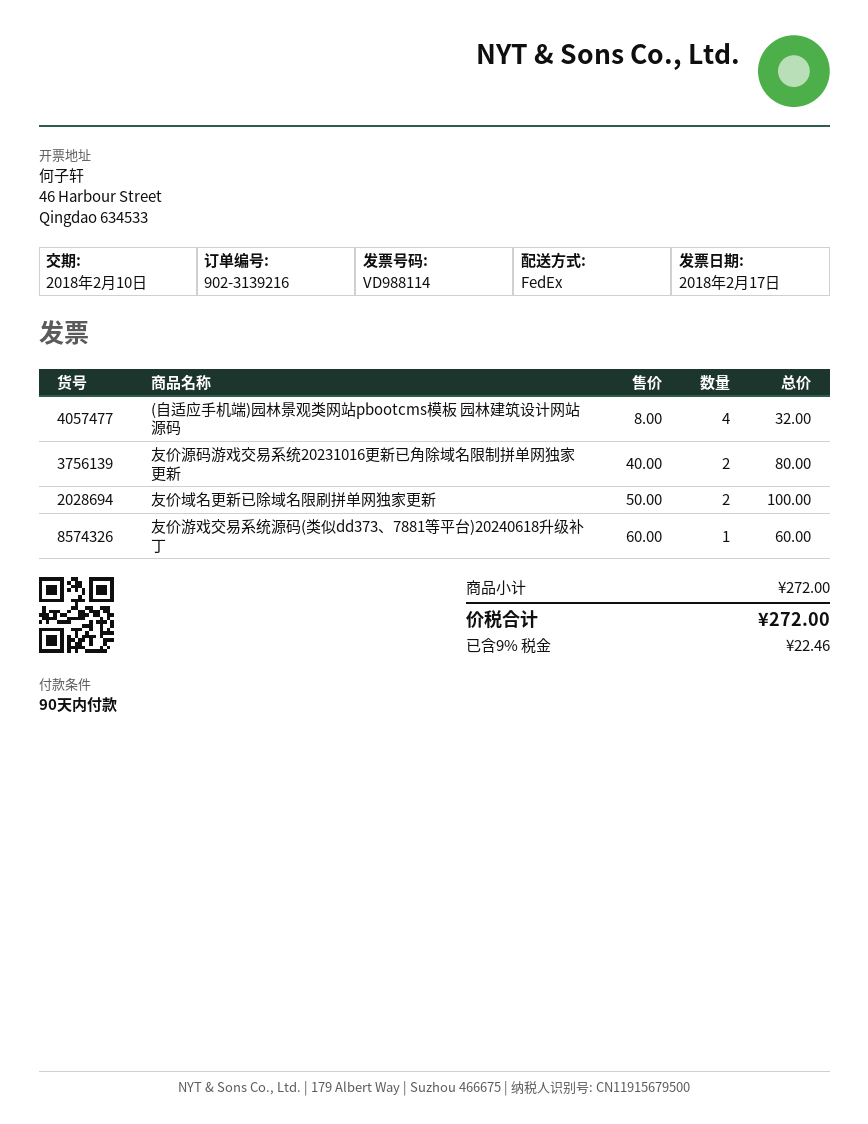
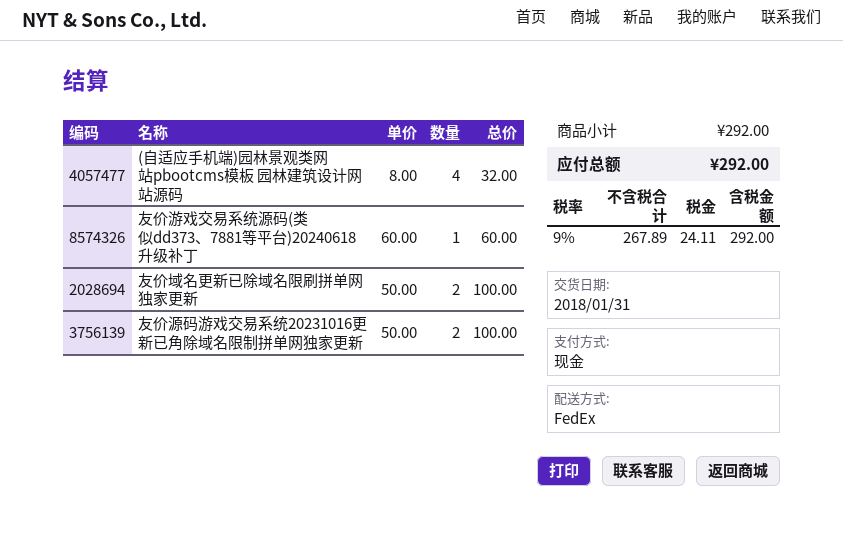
delivery date: 2018-02-10 -> 2018-01-31
友价源码游戏交易系统20231016更新已角除域名限制拼单网独家更新: 2 x 40.00 = 80.00 -> 2 x 50.00 = 100.00
subtotal: 272.00 -> 292.00
tax: 9% = 22.46 -> 9% = 24.11
total: 272.00 -> 292.00

